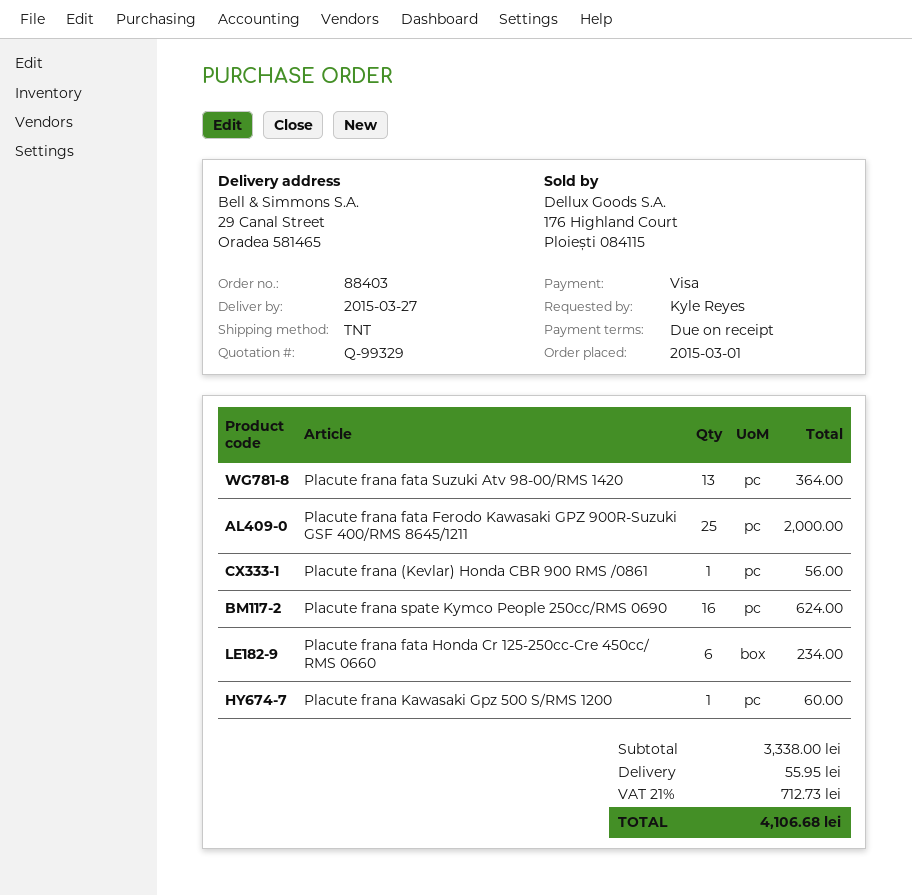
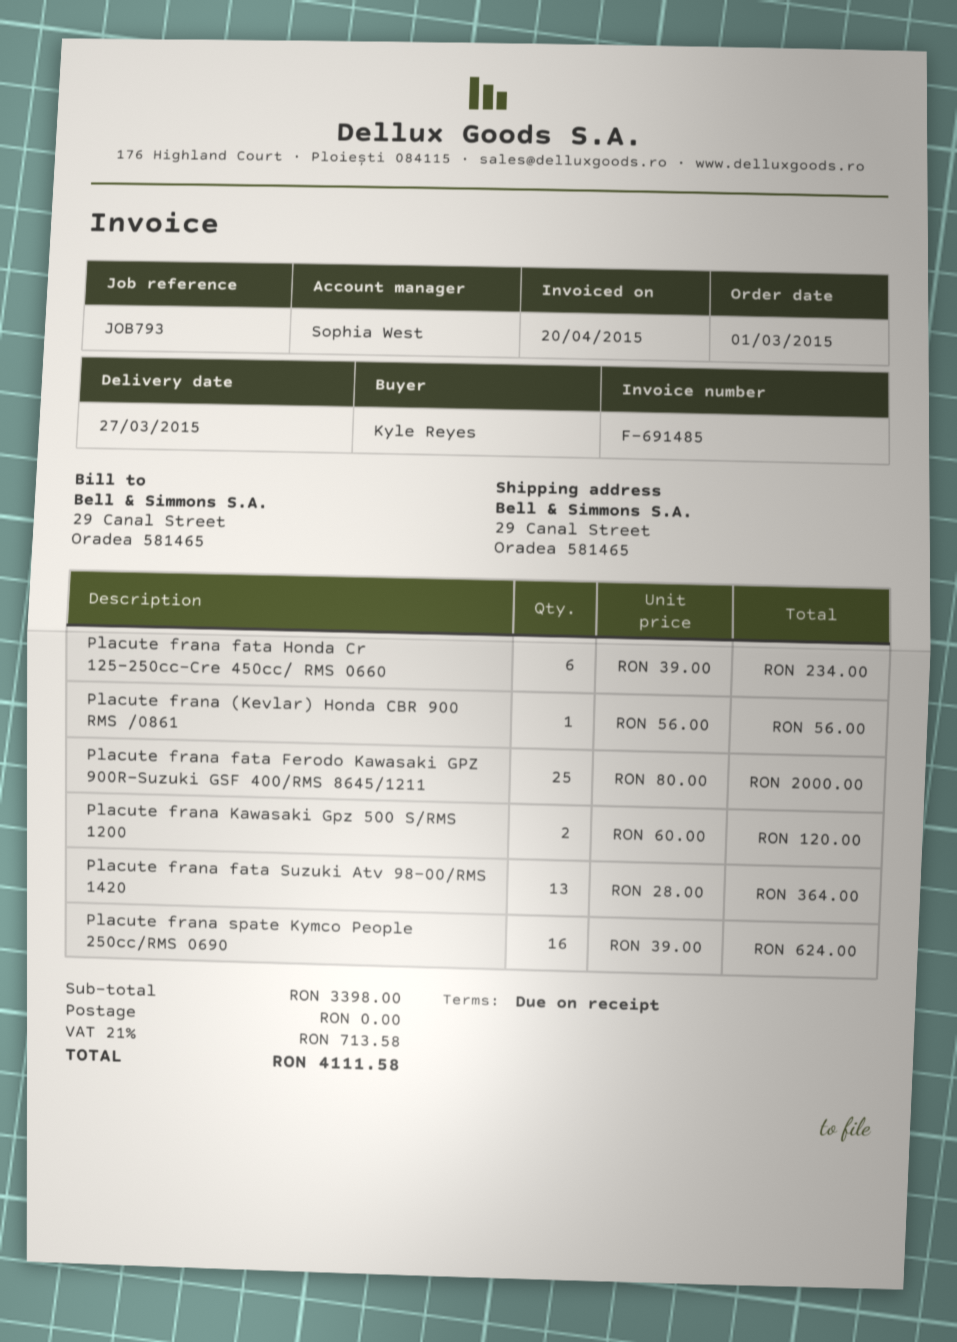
Placute frana Kawasaki Gpz 500 S/RMS 1200: 1 for 60.00 -> 2 for 120.00
subtotal: 3338.00 -> 3398.00
shipping: 55.95 -> 0.00
tax: 21% = 712.73 -> 21% = 713.58
total: 4106.68 -> 4111.58

